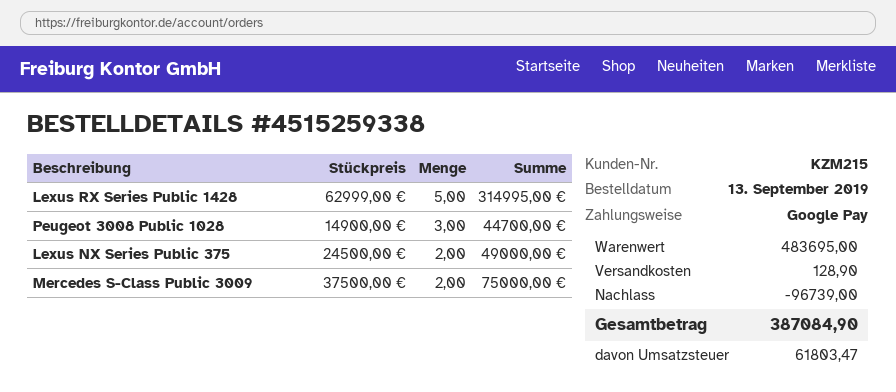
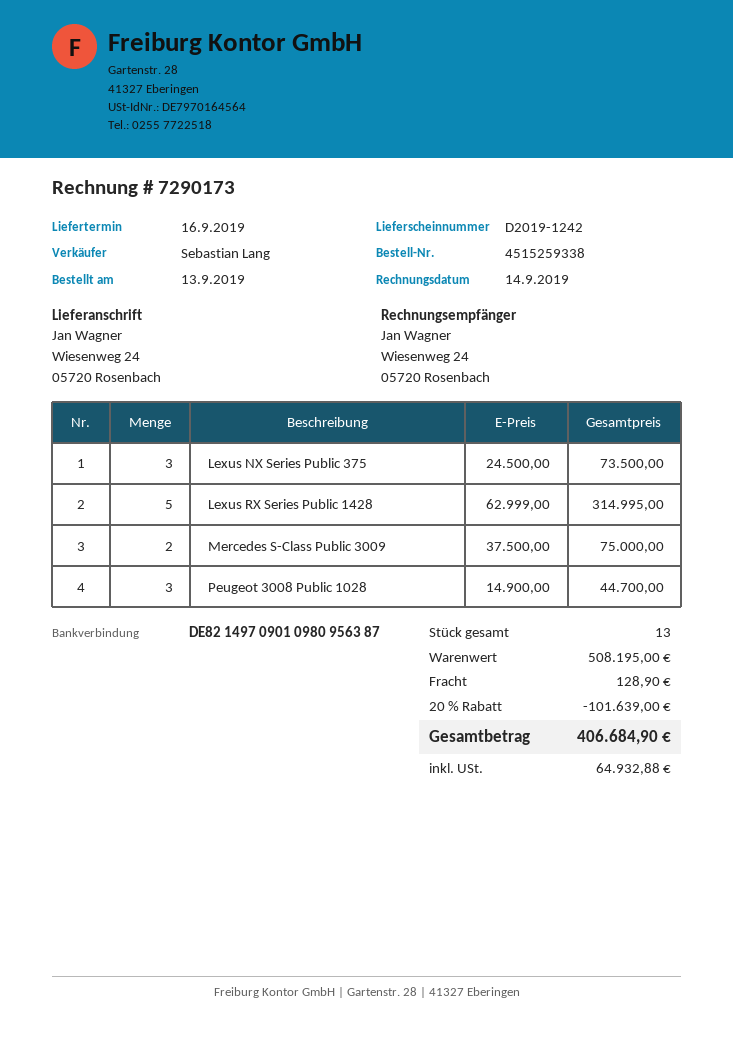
Lexus NX Series Public 375: 2 x 24500.00 = 49000.00 -> 3 x 24500.00 = 73500.00
subtotal: 483695.00 -> 508195.00
discount: 96739.00 -> 101639.00
tax: 61803.47 -> 64932.88
total: 387084.90 -> 406684.90

